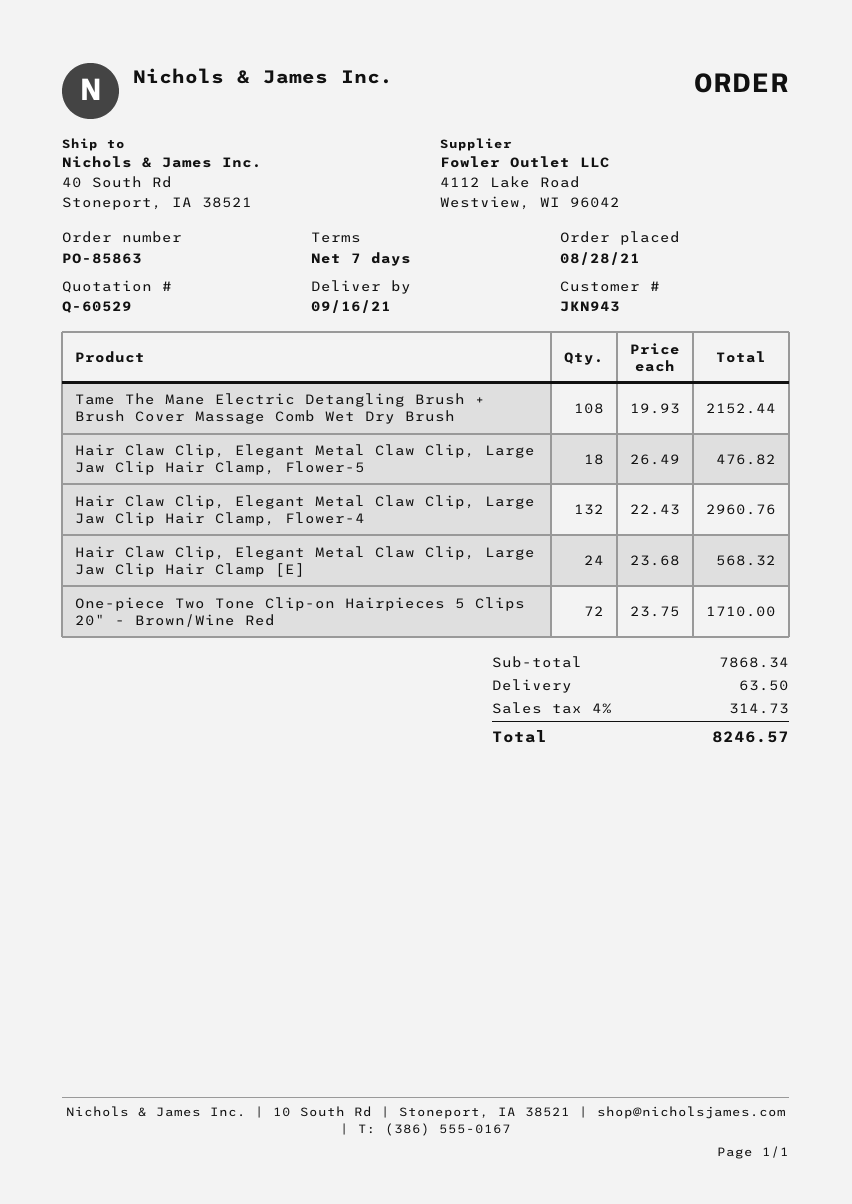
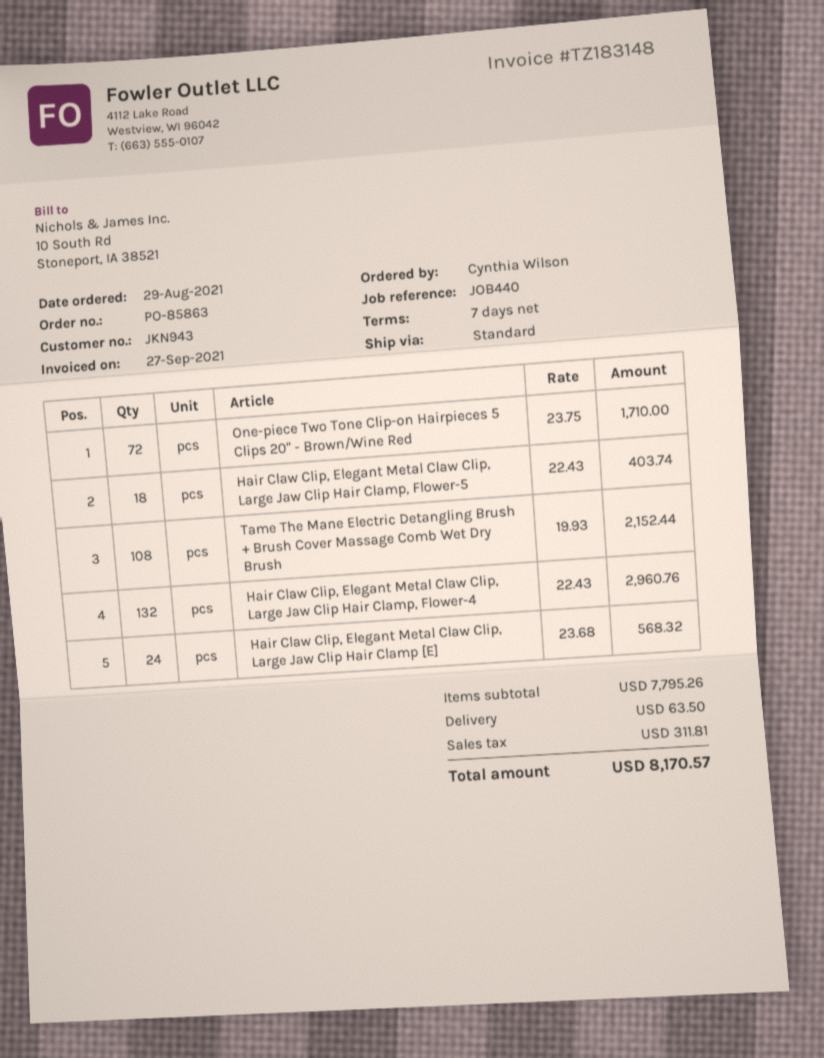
order date: 2021-08-28 -> 2021-08-29
Hair Claw Clip, Elegant Metal Claw Clip, Large Jaw Clip Hair Clamp, Flower-5: 18 x 26.49 = 476.82 -> 18 x 22.43 = 403.74
subtotal: 7868.34 -> 7795.26
tax: 314.73 -> 311.81
total: 8246.57 -> 8170.57

